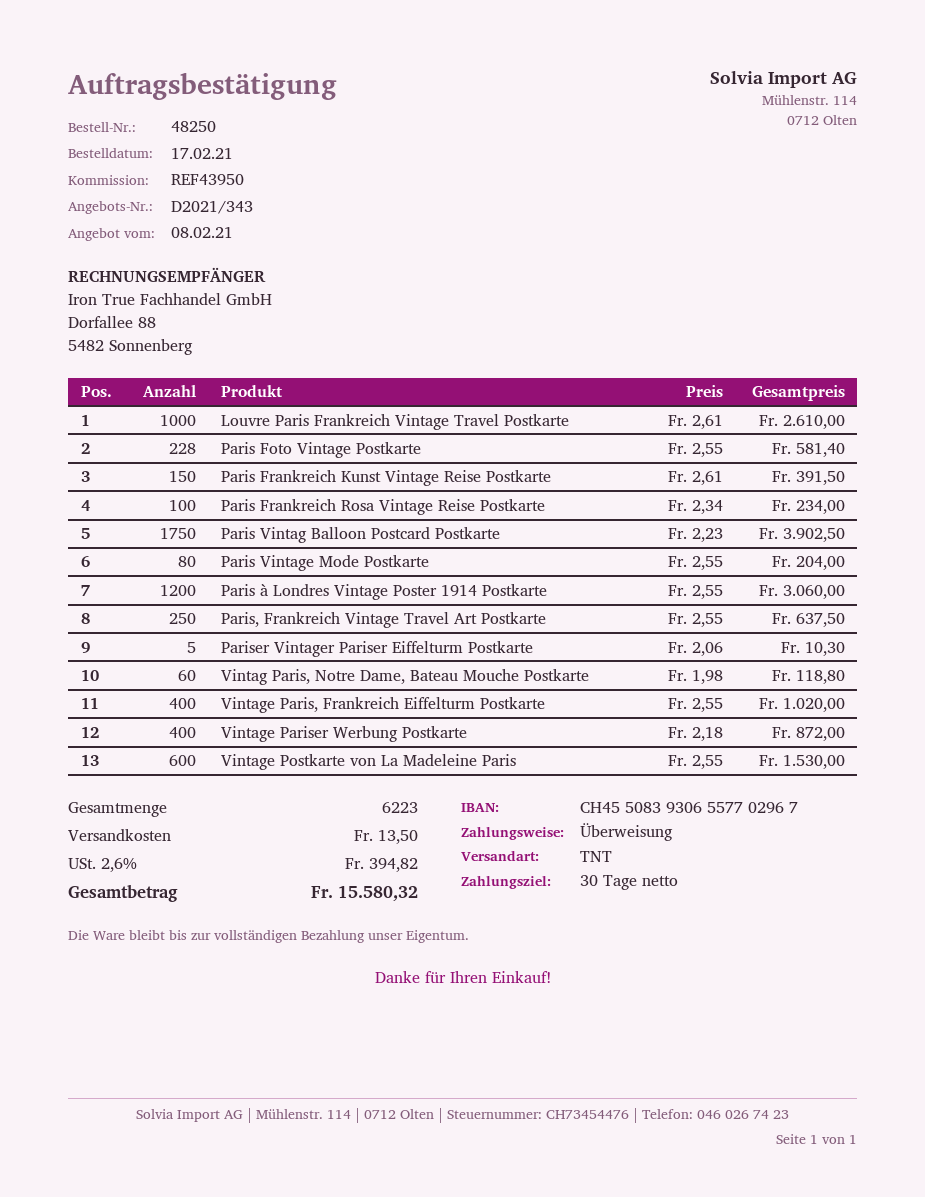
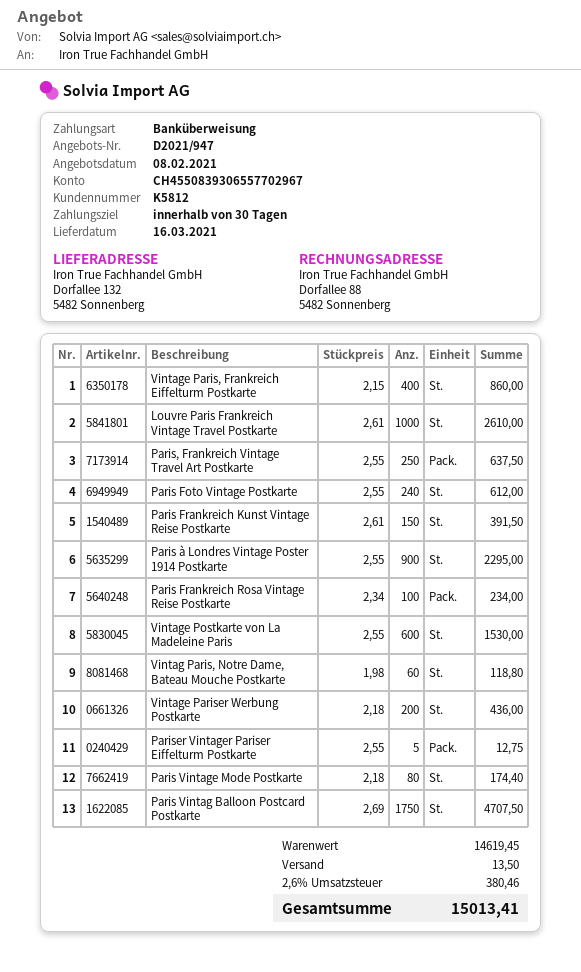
quote number: D2021/343 -> D2021/947
Paris Foto Vintage Postkarte: 228 x 2.55 = 581.40 -> 240 x 2.55 = 612.00
Paris Vintag Balloon Postcard Postkarte: 1750 x 2.23 = 3902.50 -> 1750 x 2.69 = 4707.50
Paris Vintage Mode Postkarte: 80 x 2.55 = 204.00 -> 80 x 2.18 = 174.40
Paris à Londres Vintage Poster 1914 Postkarte: 1200 x 2.55 = 3060.00 -> 900 x 2.55 = 2295.00
Pariser Vintager Pariser Eiffelturm Postkarte: 5 x 2.06 = 10.30 -> 5 x 2.55 = 12.75
Vintage Paris, Frankreich Eiffelturm Postkarte: 400 x 2.55 = 1020.00 -> 400 x 2.15 = 860.00
Vintage Pariser Werbung Postkarte: 400 x 2.18 = 872.00 -> 200 x 2.18 = 436.00
tax: 2.6% = 394.82 -> 2.6% = 380.46
total: 15580.32 -> 15013.41

